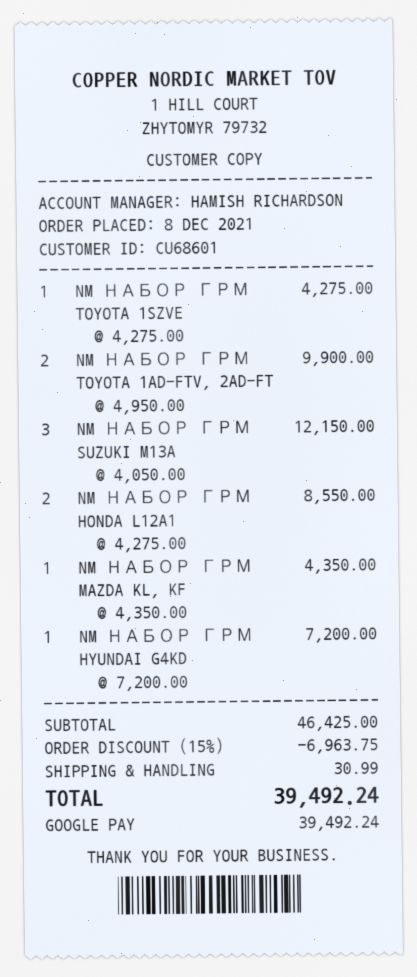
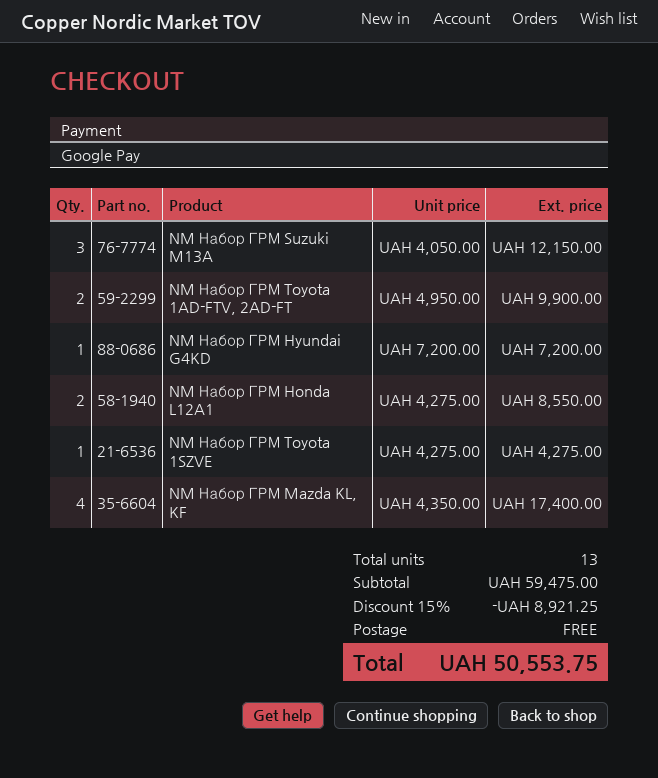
NM НАБОР ГРМ MAZDA KL, KF: 1 x 4350.00 = 4350.00 -> 4 x 4350.00 = 17400.00
subtotal: 46425.00 -> 59475.00
discount: 15% = 6963.75 -> 15% = 8921.25
shipping: 30.99 -> 0.00
total: 39492.24 -> 50553.75

